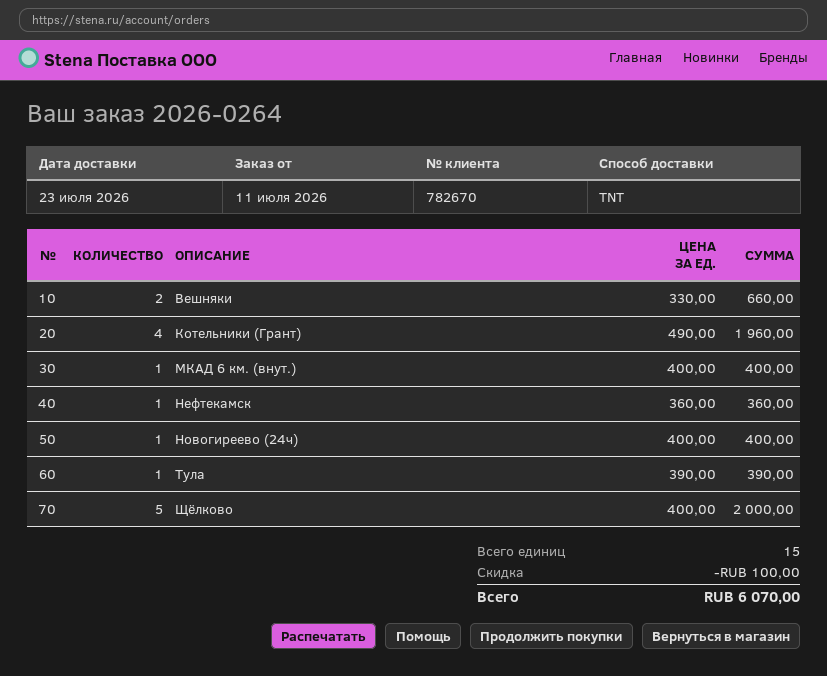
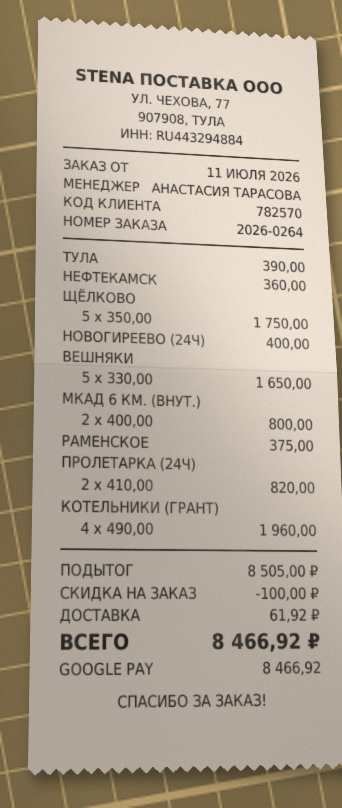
customer number: 782670 -> 782570
Вешняки: 2 x 330.00 = 660.00 -> 5 x 330.00 = 1650.00
МКАД 6 км. (внут.): 1 x 400.00 = 400.00 -> 2 x 400.00 = 800.00
Щёлково: 5 x 400.00 = 2000.00 -> 5 x 350.00 = 1750.00
РАМЕНСКОЕ: none -> 1 x 375.00 = 375.00
ПРОЛЕТАРКА (24Ч): none -> 2 x 410.00 = 820.00
shipping: none -> 61.92
total: 6070.00 -> 8466.92

